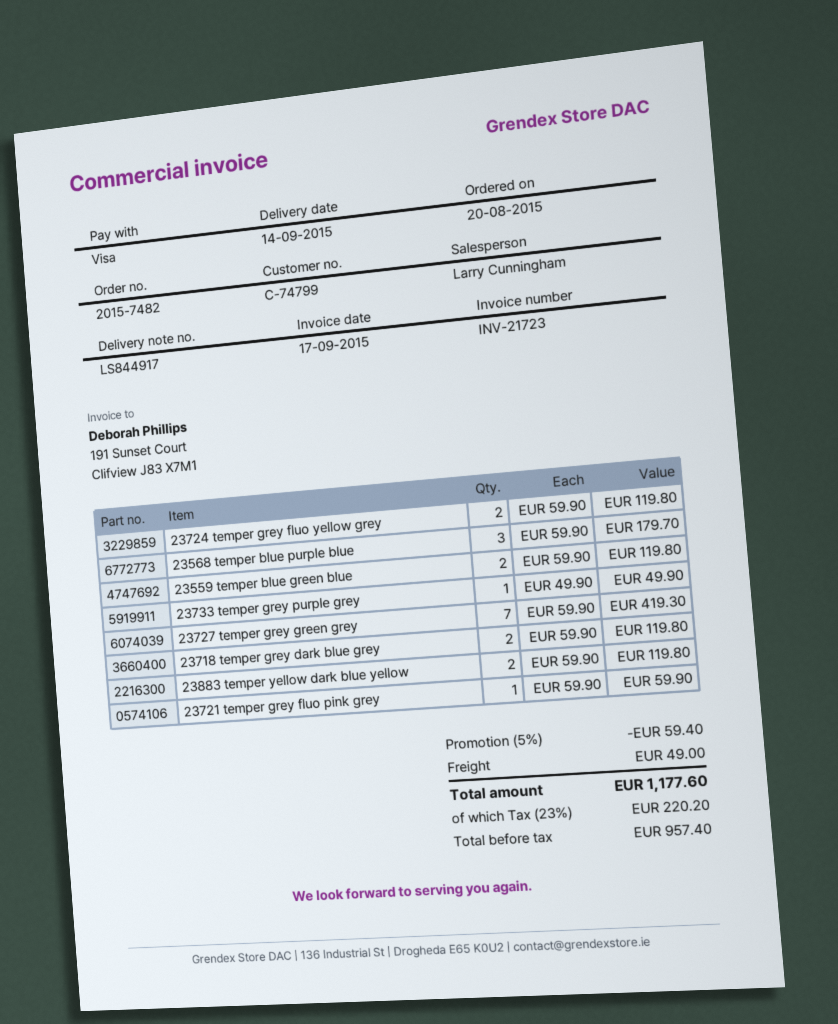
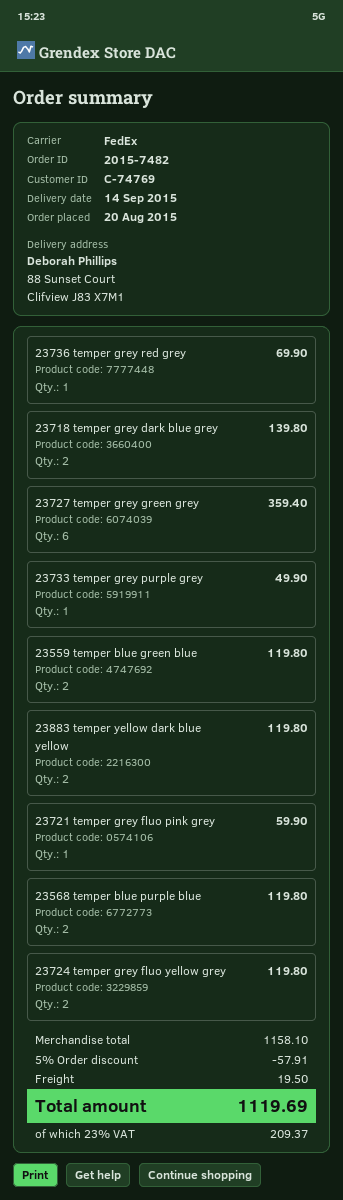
customer number: C-74799 -> C-74769
23568 temper blue purple blue: 3 for 179.70 -> 2 for 119.80
23727 temper grey green grey: 7 for 419.30 -> 6 for 359.40
23718 temper grey dark blue grey: 2 for 119.80 -> 2 for 139.80
23736 temper grey red grey: none -> 1 for 69.90
discount: 5% = 59.40 -> 5% = 57.91
shipping: 49.00 -> 19.50
tax: 23% = 220.20 -> 23% = 209.37
total: 1177.60 -> 1119.69

